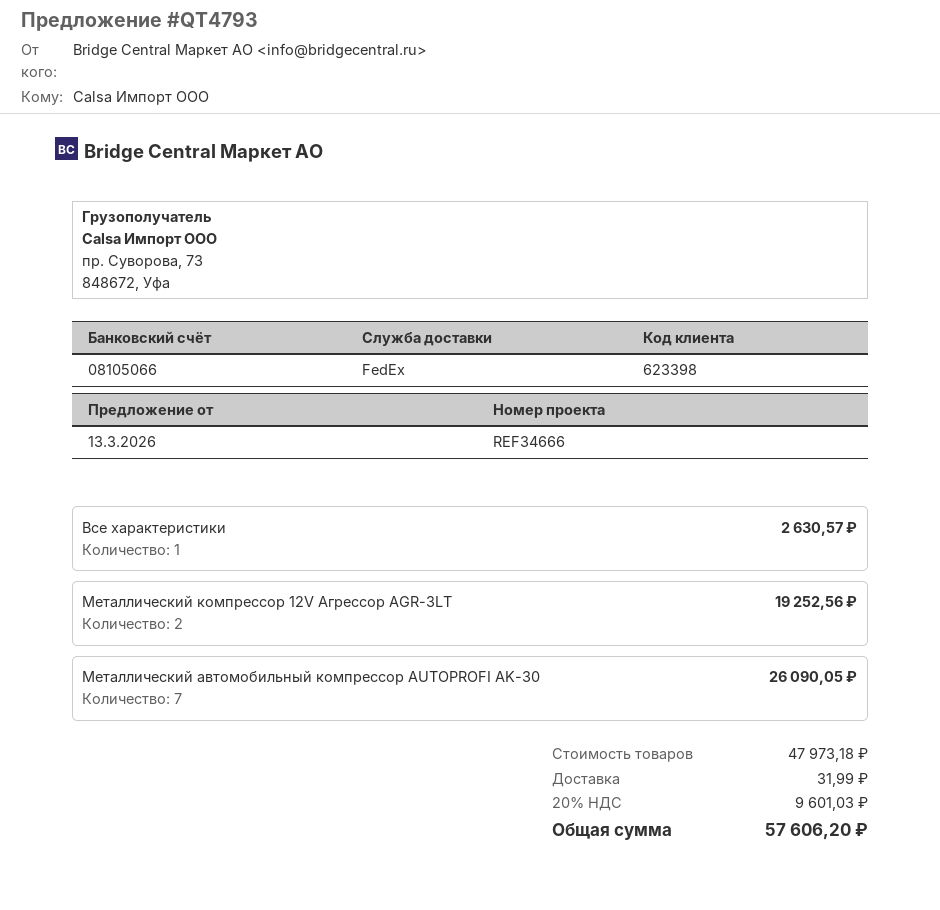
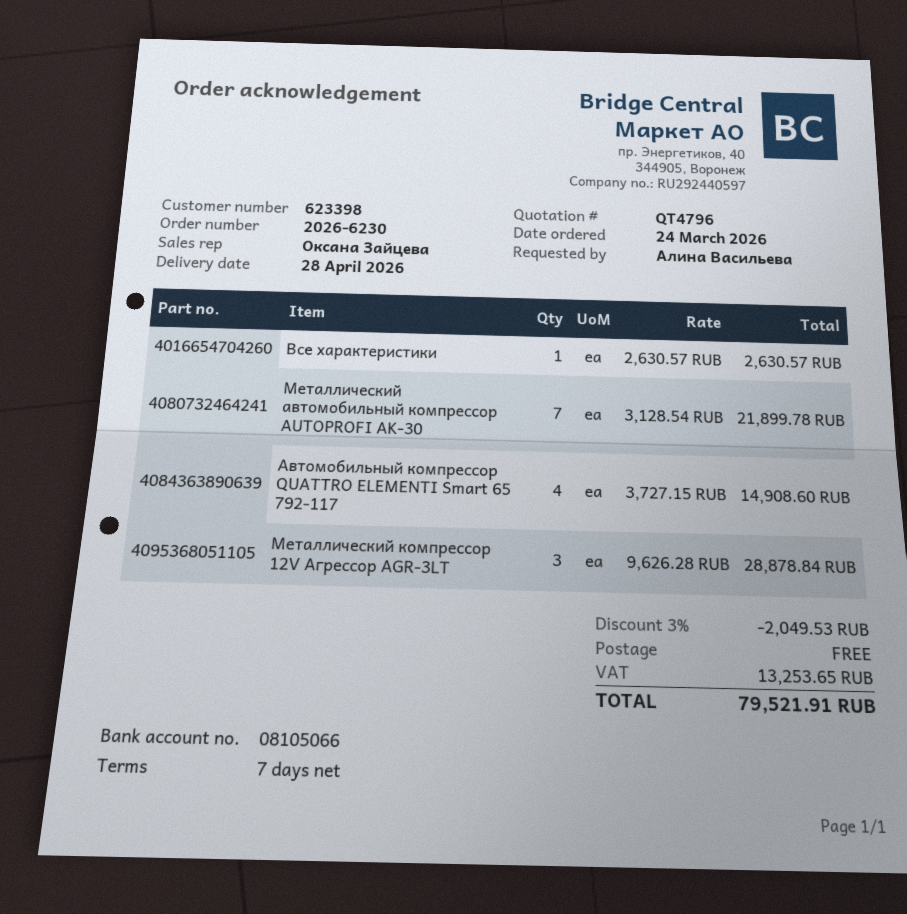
quote number: QT4793 -> QT4796
Металлический компрессор 12V Агрессор AGR-3LT: 2 for 19252.56 -> 3 for 28878.84
Металлический автомобильный компрессор AUTOPROFI AK-30: 7 for 26090.05 -> 7 for 21899.78
Автомобильный компрессор QUATTRO ELEMENTI Smart 65 792-117: none -> 4 for 14908.60
discount: none -> 3% = 2049.53
shipping: 31.99 -> 0.00
tax: 9601.03 -> 13253.65
total: 57606.20 -> 79521.91

